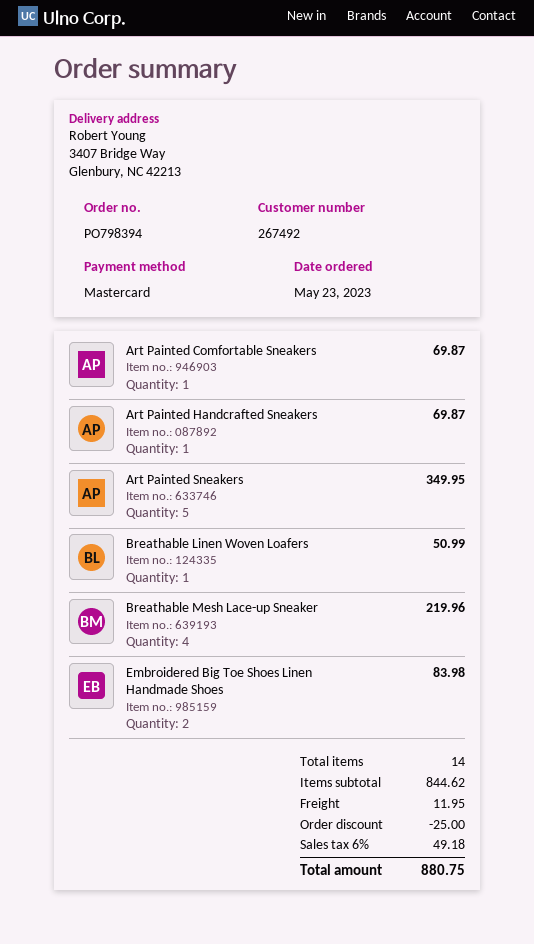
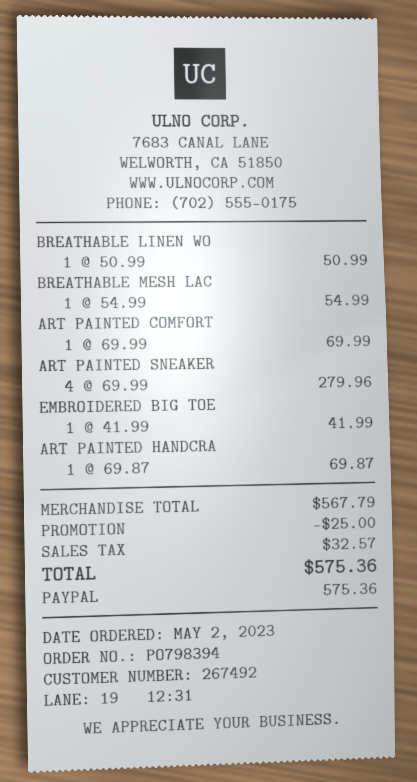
order date: 2023-05-23 -> 2023-05-02
payment method: Mastercard -> PayPal
Art Painted Comfortable Sneakers: 1 for 69.87 -> 1 for 69.99
Art Painted Sneakers: 5 for 349.95 -> 4 for 279.96
Breathable Mesh Lace-up Sneaker: 4 for 219.96 -> 1 for 54.99
Embroidered Big Toe Shoes Linen Handmade Shoes: 2 for 83.98 -> 1 for 41.99
subtotal: 844.62 -> 567.79
shipping: 11.95 -> none
tax: 49.18 -> 32.57
total: 880.75 -> 575.36

